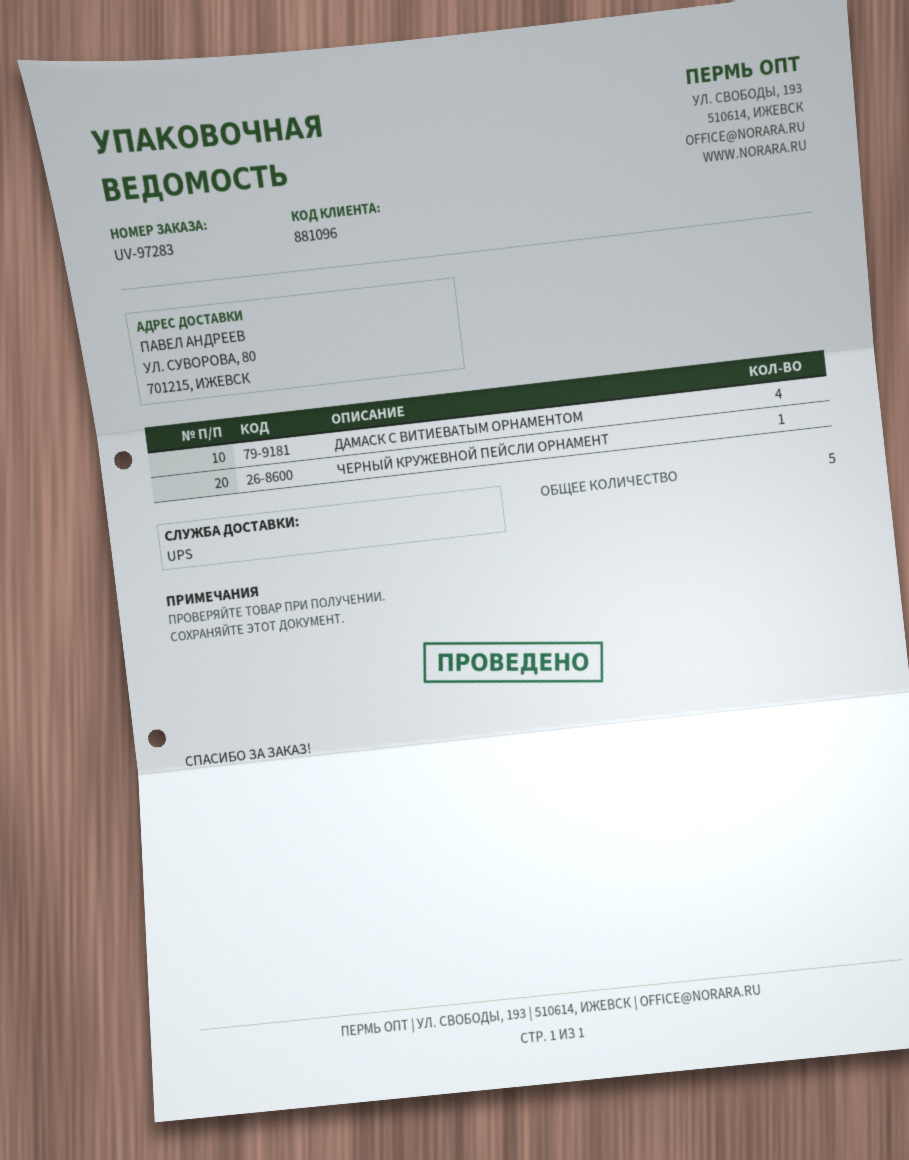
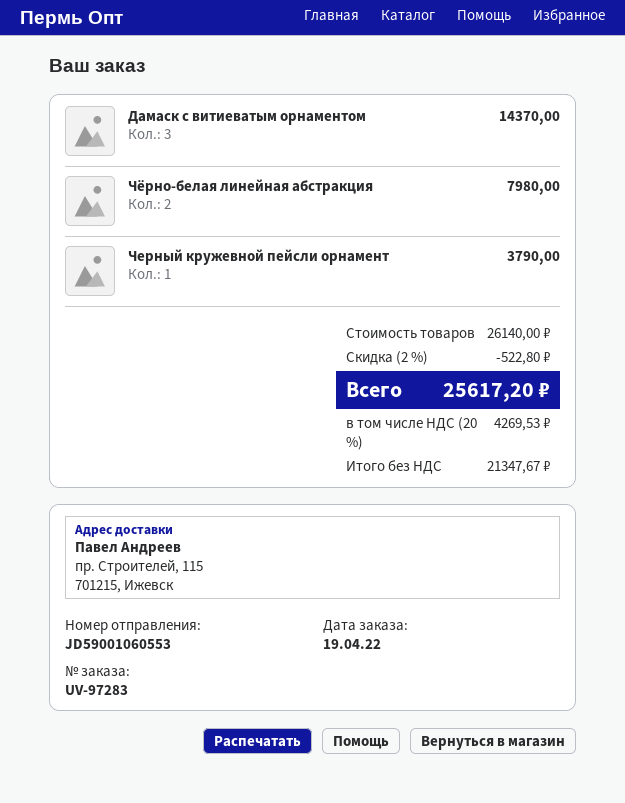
ship to: УЛ. СУВОРОВА, 80, 701215, ИЖЕВСК -> пр. Строителей, 115, 701215, Ижевск
ДАМАСК С ВИТИЕВАТЫМ ОРНАМЕНТОМ: 4 -> 3
Чёрно-белая линейная абстракция: none -> 2

